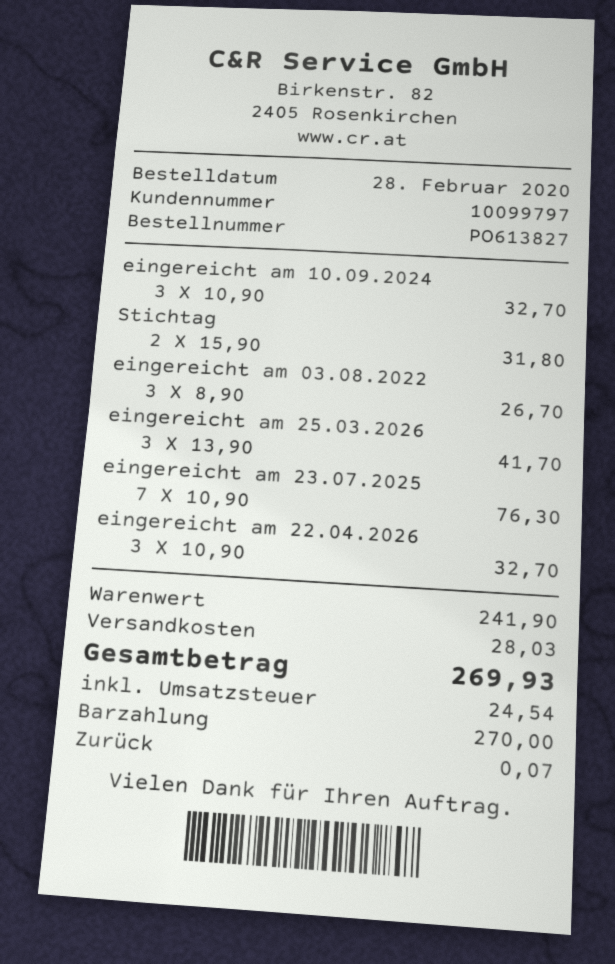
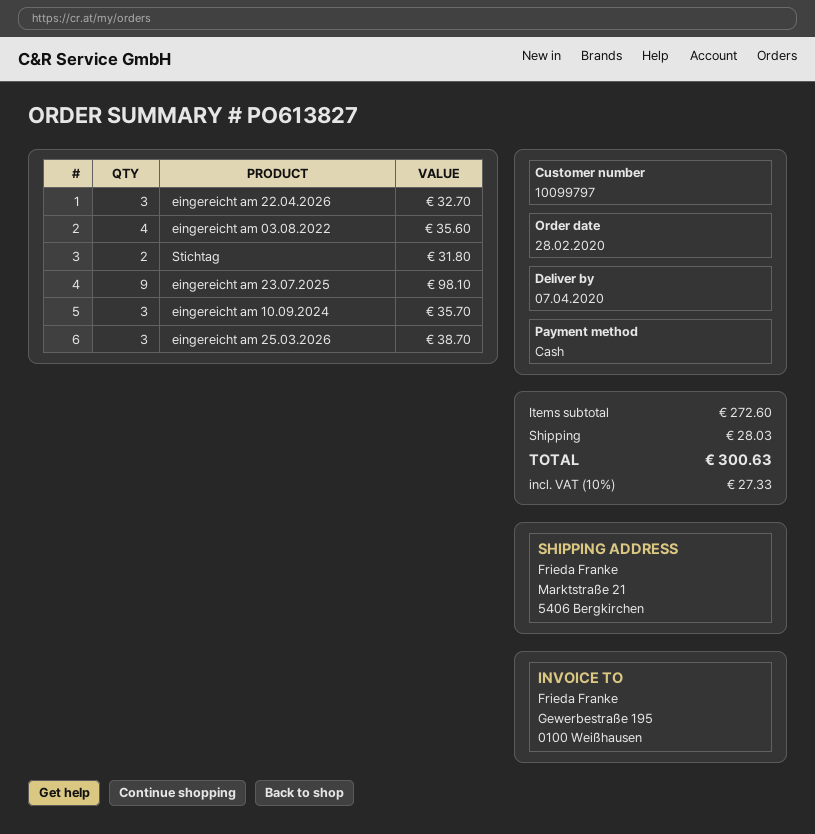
eingereicht am 10.09.2024: 3 for 32.70 -> 3 for 35.70
eingereicht am 03.08.2022: 3 for 26.70 -> 4 for 35.60
eingereicht am 25.03.2026: 3 for 41.70 -> 3 for 38.70
eingereicht am 23.07.2025: 7 for 76.30 -> 9 for 98.10
subtotal: 241.90 -> 272.60
tax: 24.54 -> 27.33
total: 269.93 -> 300.63

